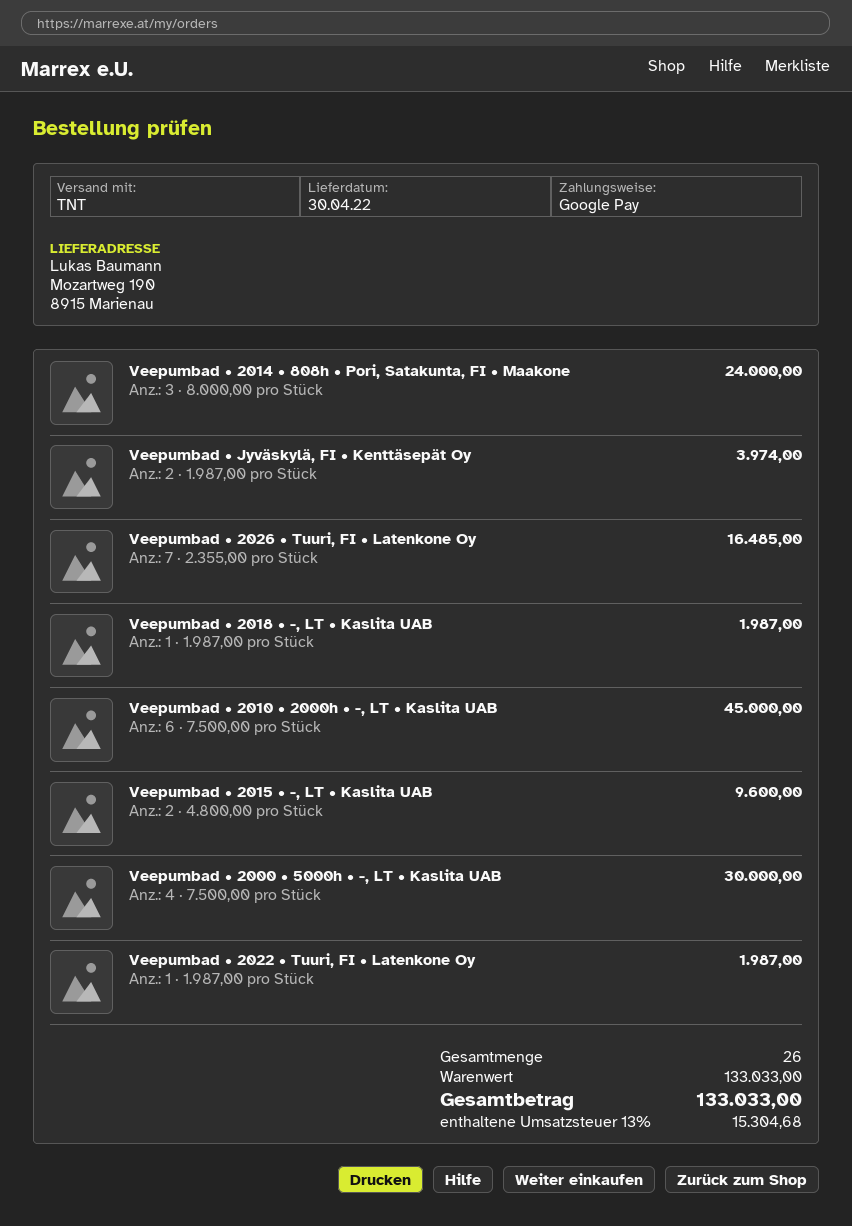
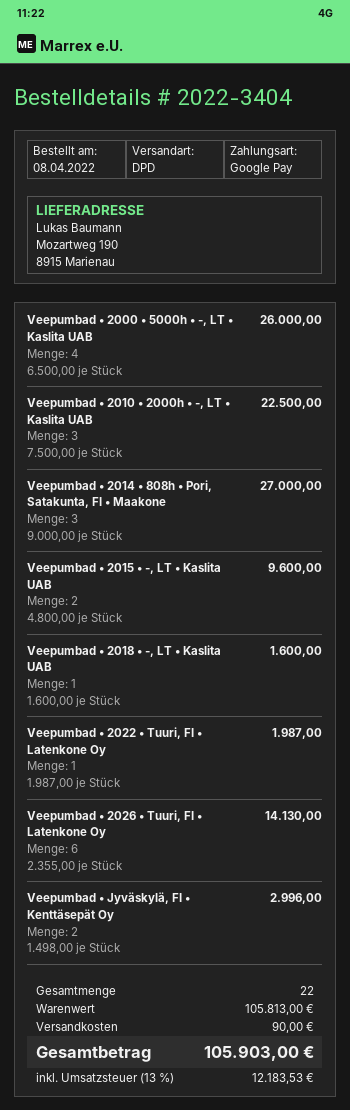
shipping method: TNT -> DPD
Veepumbad • 2014 • 808h • Pori, Satakunta, FI • Maakone: 3 x 8000.00 = 24000.00 -> 3 x 9000.00 = 27000.00
Veepumbad • Jyväskylä, FI • Kenttäsepät Oy: 2 x 1987.00 = 3974.00 -> 2 x 1498.00 = 2996.00
Veepumbad • 2026 • Tuuri, FI • Latenkone Oy: 7 x 2355.00 = 16485.00 -> 6 x 2355.00 = 14130.00
Veepumbad • 2018 • -, LT • Kaslita UAB: 1 x 1987.00 = 1987.00 -> 1 x 1600.00 = 1600.00
Veepumbad • 2010 • 2000h • -, LT • Kaslita UAB: 6 x 7500.00 = 45000.00 -> 3 x 7500.00 = 22500.00
Veepumbad • 2000 • 5000h • -, LT • Kaslita UAB: 4 x 7500.00 = 30000.00 -> 4 x 6500.00 = 26000.00
total quantity: 26 -> 22
subtotal: 133033.00 -> 105813.00
shipping: none -> 90.00
tax: 13% = 15304.68 -> 13% = 12183.53
total: 133033.00 -> 105903.00

